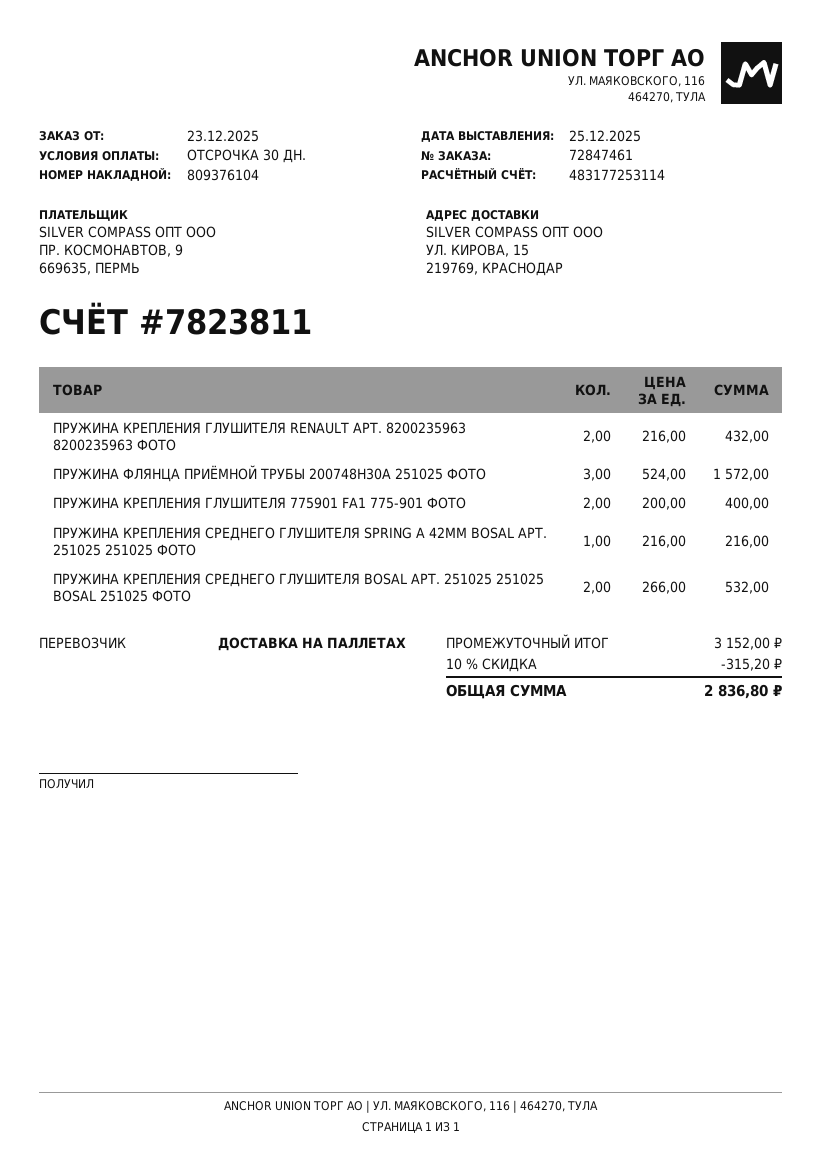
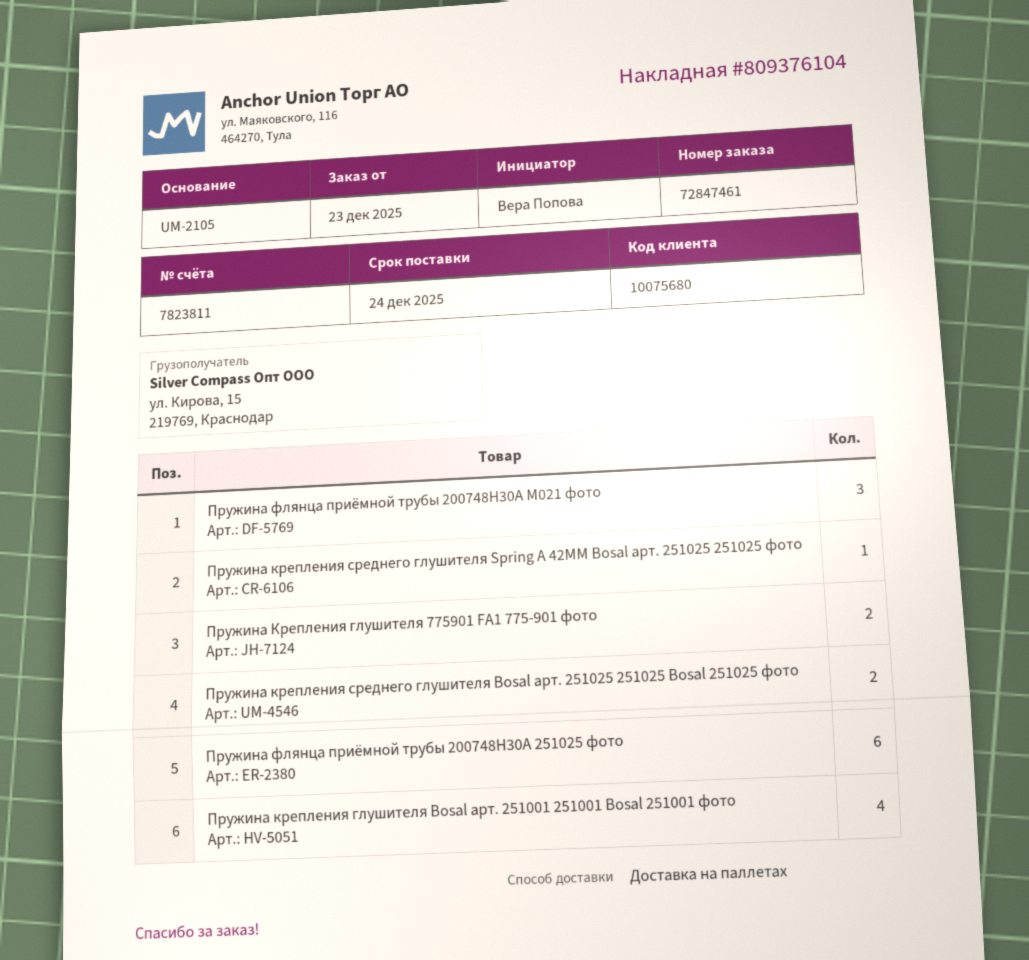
ПРУЖИНА КРЕПЛЕНИЯ ГЛУШИТЕЛЯ RENAULT АРТ. 8200235963 8200235963 ФОТО: 2 -> none
ПРУЖИНА ФЛЯНЦА ПРИЁМНОЙ ТРУБЫ 200748H30A 251025 ФОТО: 3 -> 6
Пружина флянца приёмной трубы 200748H30A M021 фото: none -> 3
Пружина крепления глушителя Bosal арт. 251001 251001 Bosal 251001 фото: none -> 4

